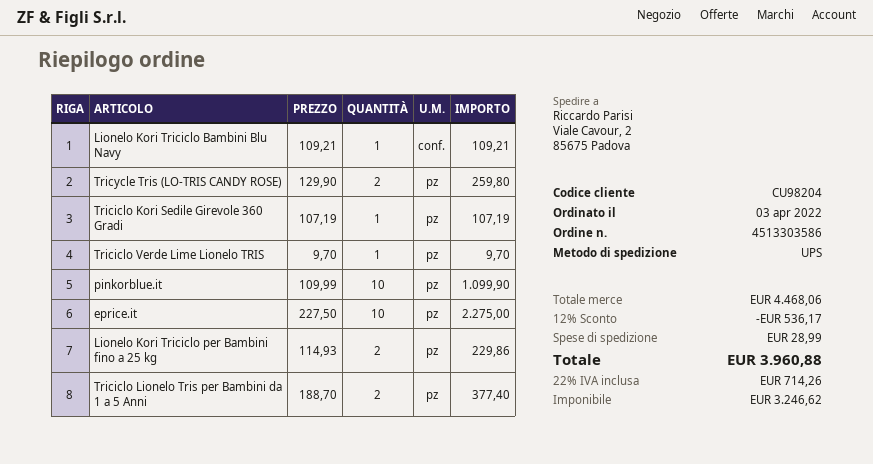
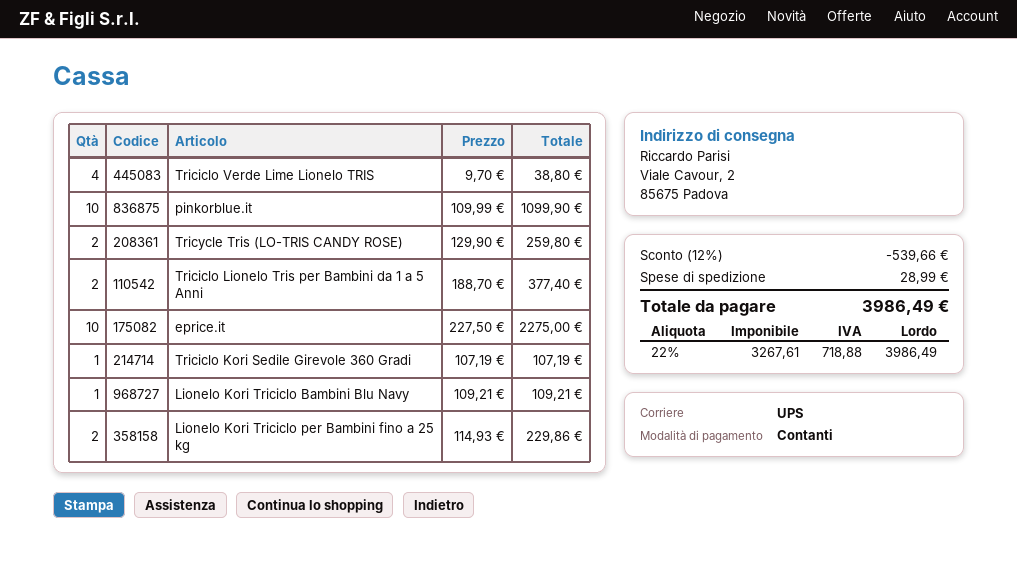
Triciclo Verde Lime Lionelo TRIS: 1 x 9.70 = 9.70 -> 4 x 9.70 = 38.80
discount: 12% = 536.17 -> 12% = 539.66
net: 3246.62 -> 3267.61
tax: 22% = 714.26 -> 22% = 718.88
total: 3960.88 -> 3986.49

